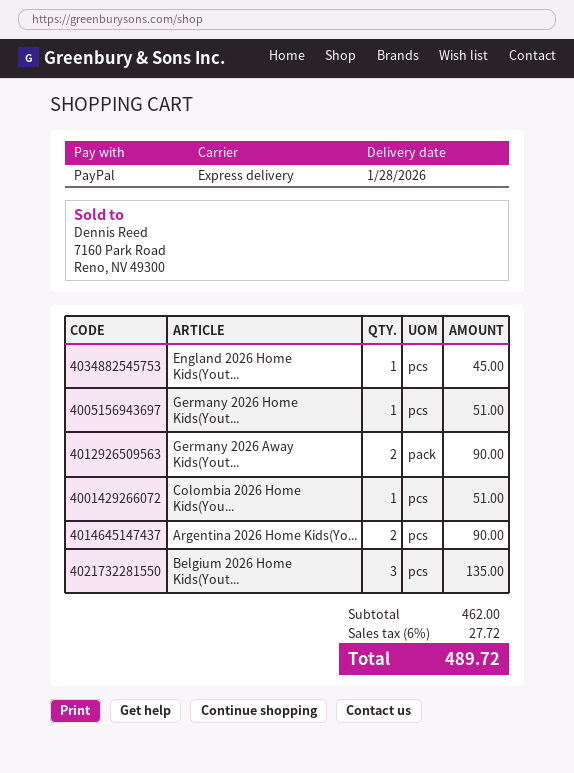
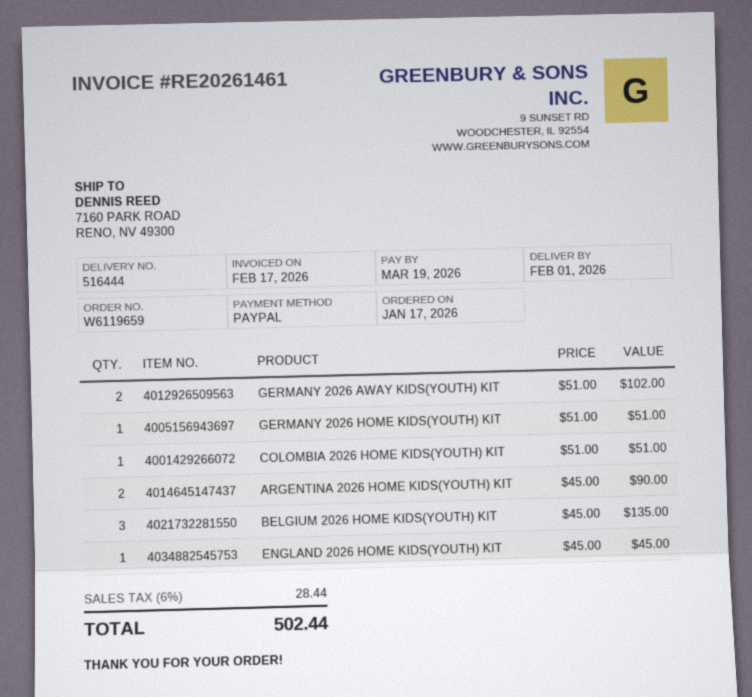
delivery date: 2026-01-28 -> 2026-02-01
Germany 2026 Away Kids(Yout...: 2 for 90.00 -> 2 for 102.00
tax: 6% = 27.72 -> 6% = 28.44
total: 489.72 -> 502.44

